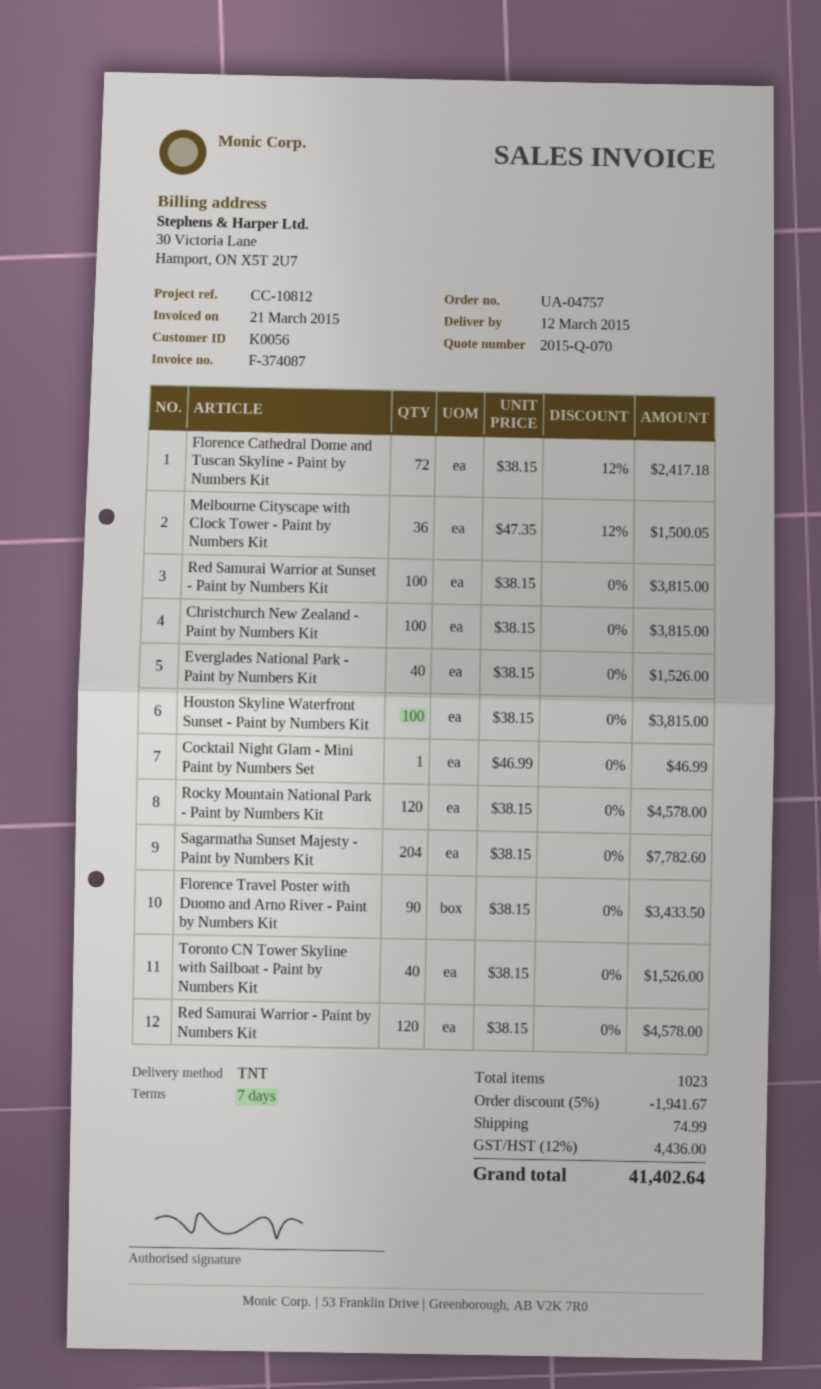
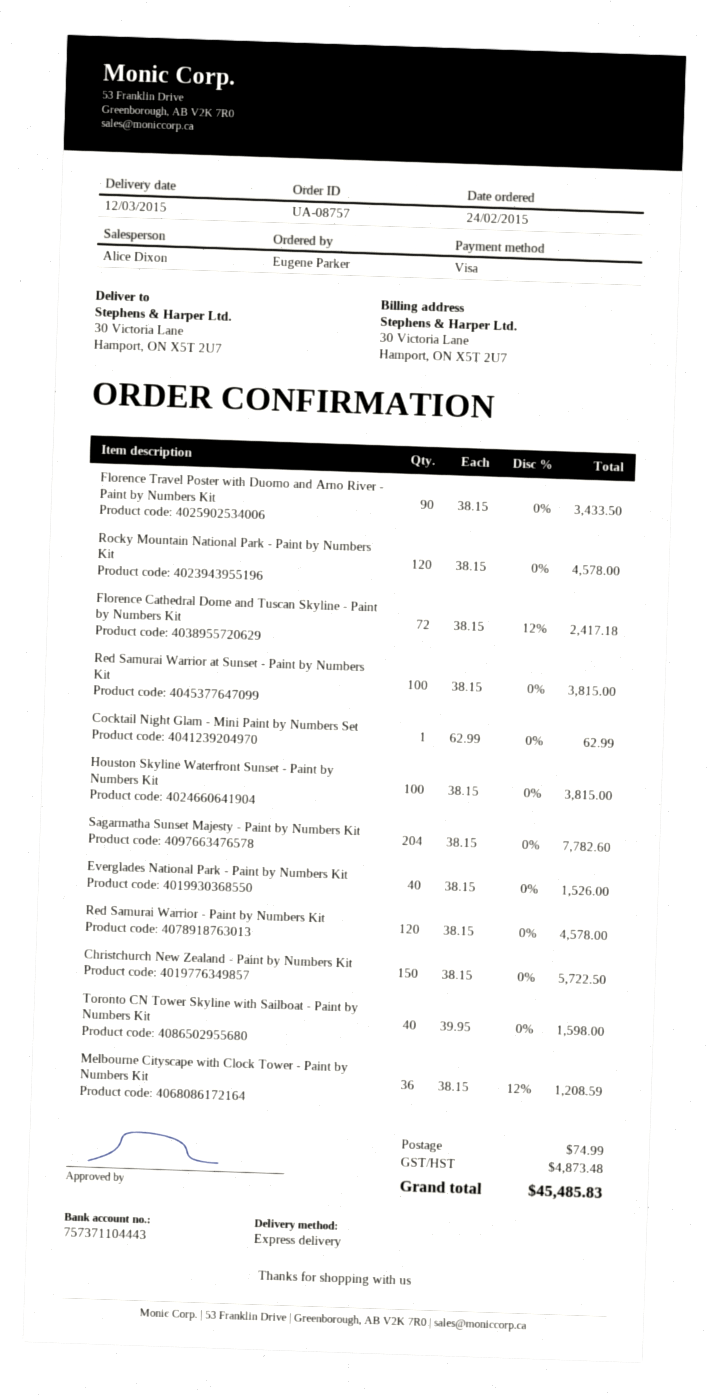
order number: UA-04757 -> UA-08757
shipping method: TNT -> express
Melbourne Cityscape with Clock Tower - Paint by Numbers Kit: 36 x 47.35 - 12% = 1500.05 -> 36 x 38.15 - 12% = 1208.59
Christchurch New Zealand - Paint by Numbers Kit: 100 x 38.15 = 3815.00 -> 150 x 38.15 = 5722.50
Cocktail Night Glam - Mini Paint by Numbers Set: 1 x 46.99 = 46.99 -> 1 x 62.99 = 62.99
Toronto CN Tower Skyline with Sailboat - Paint by Numbers Kit: 40 x 38.15 = 1526.00 -> 40 x 39.95 = 1598.00
discount: 5% = 1941.67 -> none
tax: 4436.00 -> 4873.48
total: 41402.64 -> 45485.83

